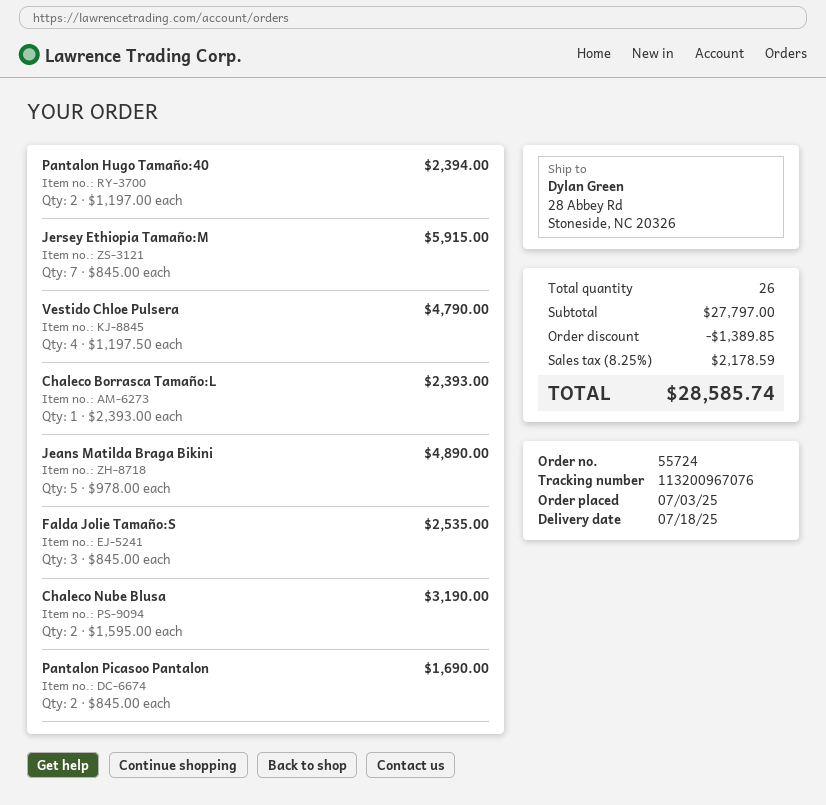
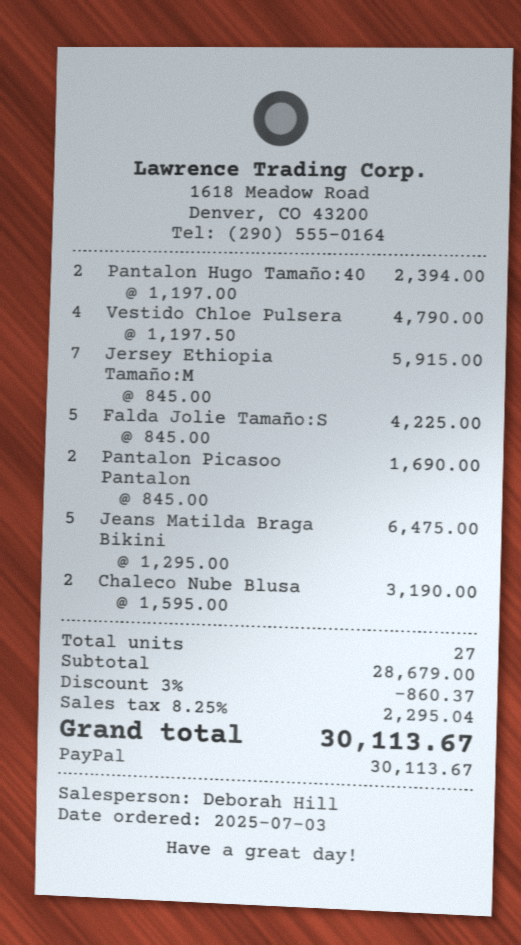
Chaleco Borrasca Tamaño:L: 1 x 2393.00 = 2393.00 -> none
Jeans Matilda Braga Bikini: 5 x 978.00 = 4890.00 -> 5 x 1295.00 = 6475.00
Falda Jolie Tamaño:S: 3 x 845.00 = 2535.00 -> 5 x 845.00 = 4225.00
total quantity: 26 -> 27
subtotal: 27797.00 -> 28679.00
discount: 1389.85 -> 860.37
tax: 8.25% = 2178.59 -> 8.25% = 2295.04
total: 28585.74 -> 30113.67

